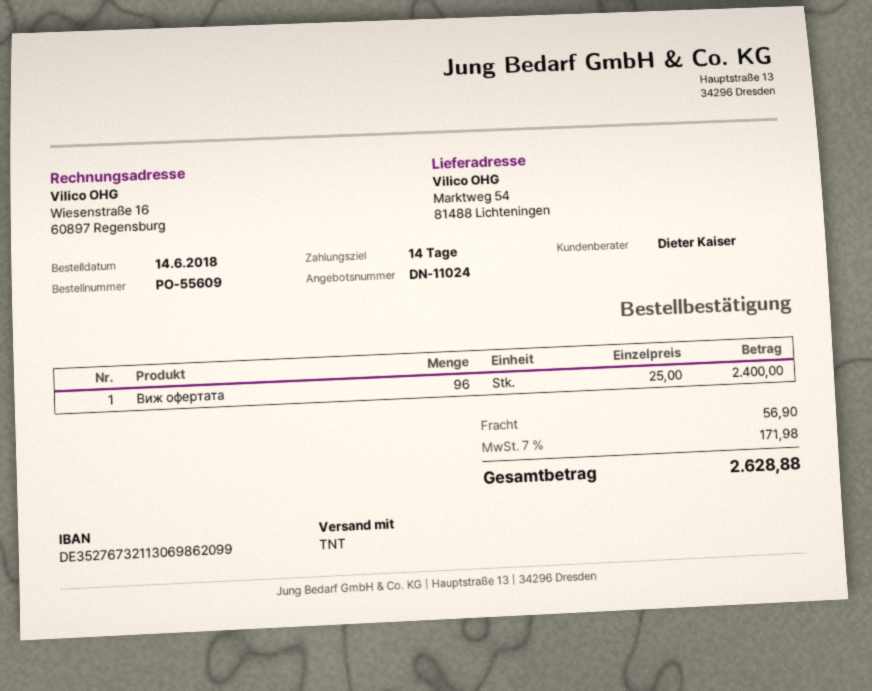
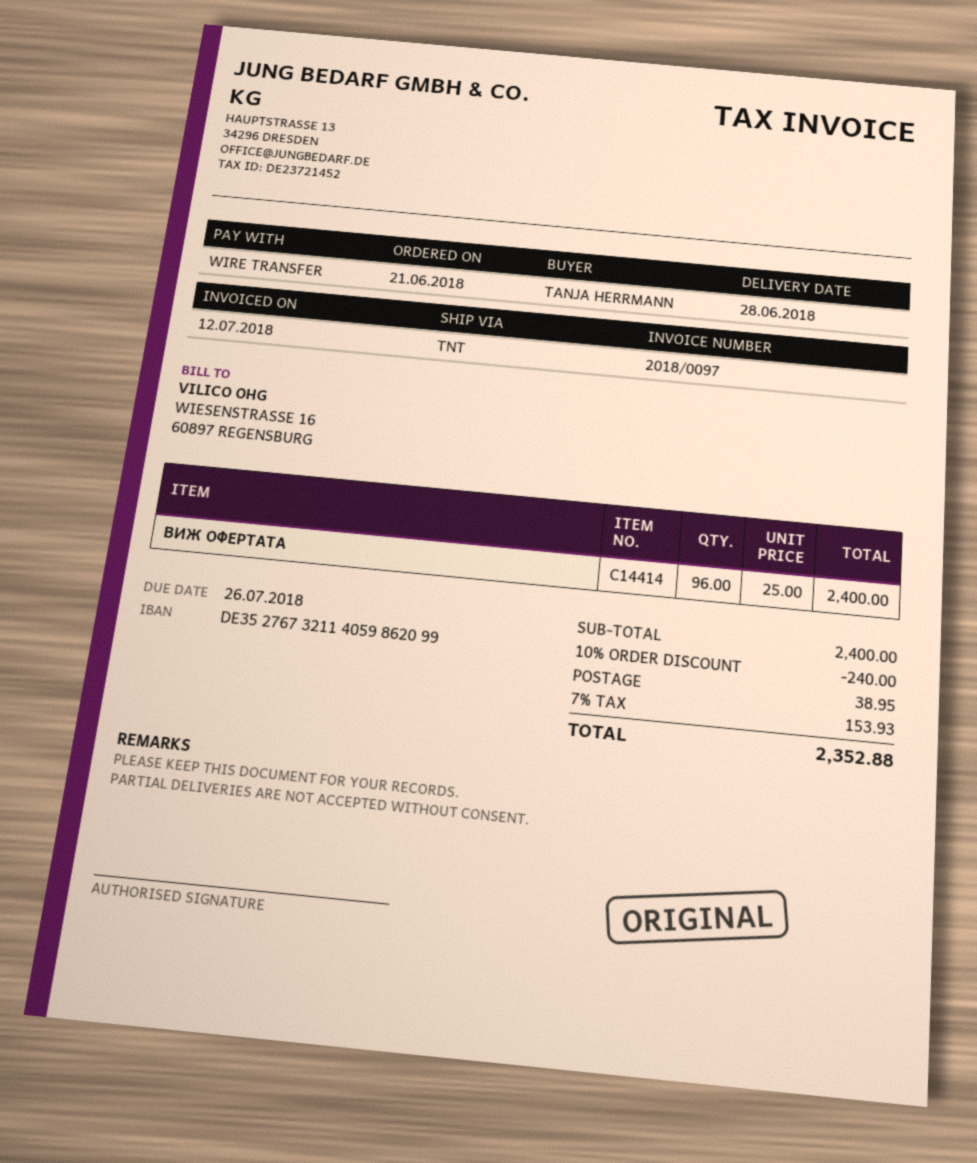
order date: 2018-06-14 -> 2018-06-21
bank account: DE35276732113069862099 -> DE35276732114059862099
discount: none -> 10% = 240.00
shipping: 56.90 -> 38.95
tax: 7% = 171.98 -> 7% = 153.93
total: 2628.88 -> 2352.88

